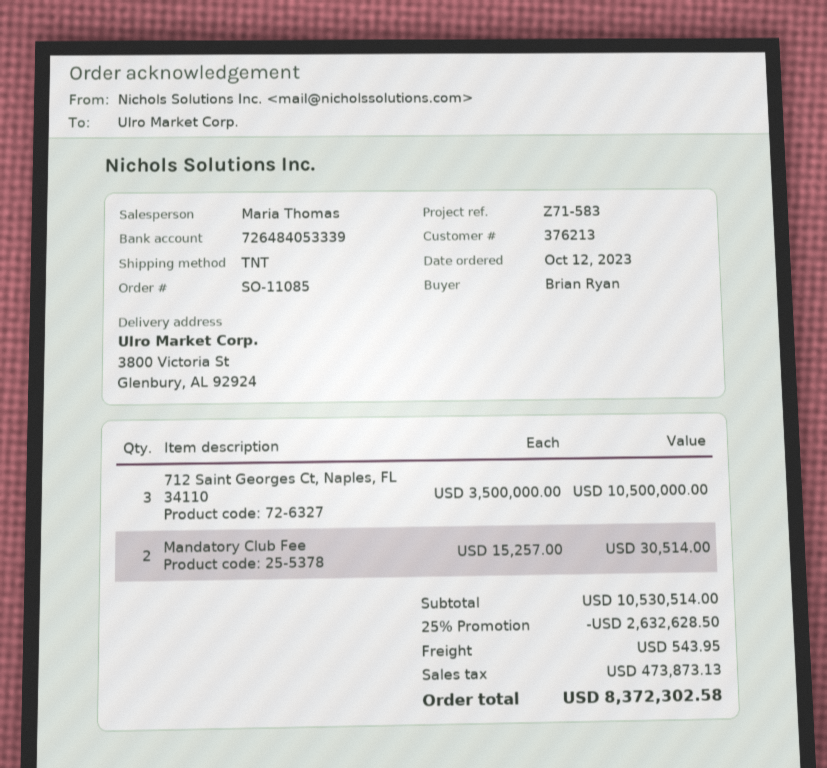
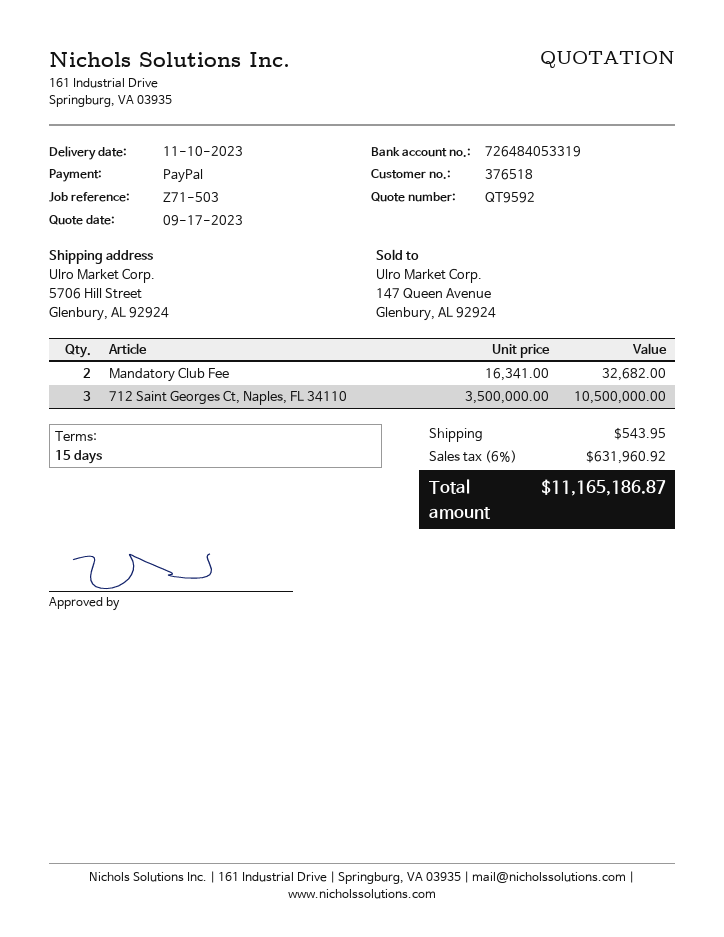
customer number: 376213 -> 376518
reference: Z71-583 -> Z71-503
bank account: 726484053339 -> 726484053319
ship to: 3800 Victoria St, Glenbury, AL 92924 -> 5706 Hill Street, Glenbury, AL 92924
Mandatory Club Fee: 2 x 15257.00 = 30514.00 -> 2 x 16341.00 = 32682.00
discount: 25% = 2632628.50 -> none
tax: 473873.13 -> 631960.92
total: 8372302.58 -> 11165186.87

